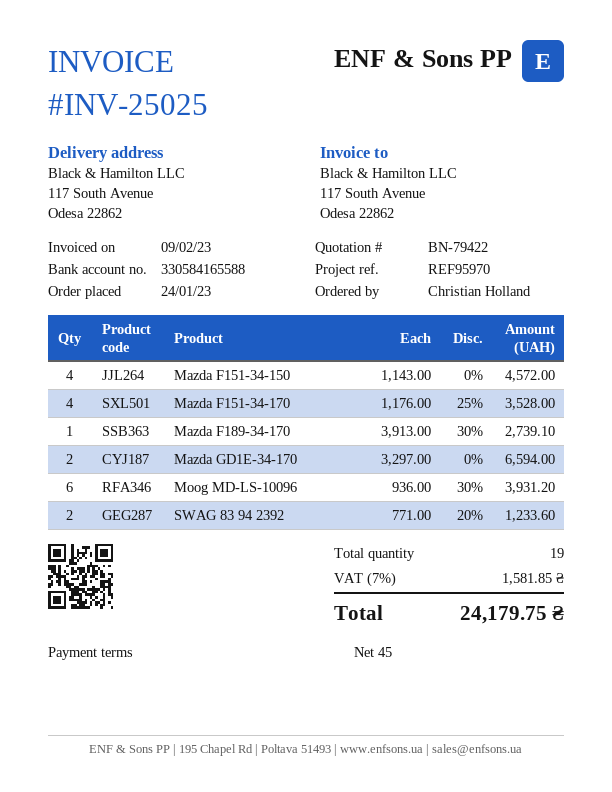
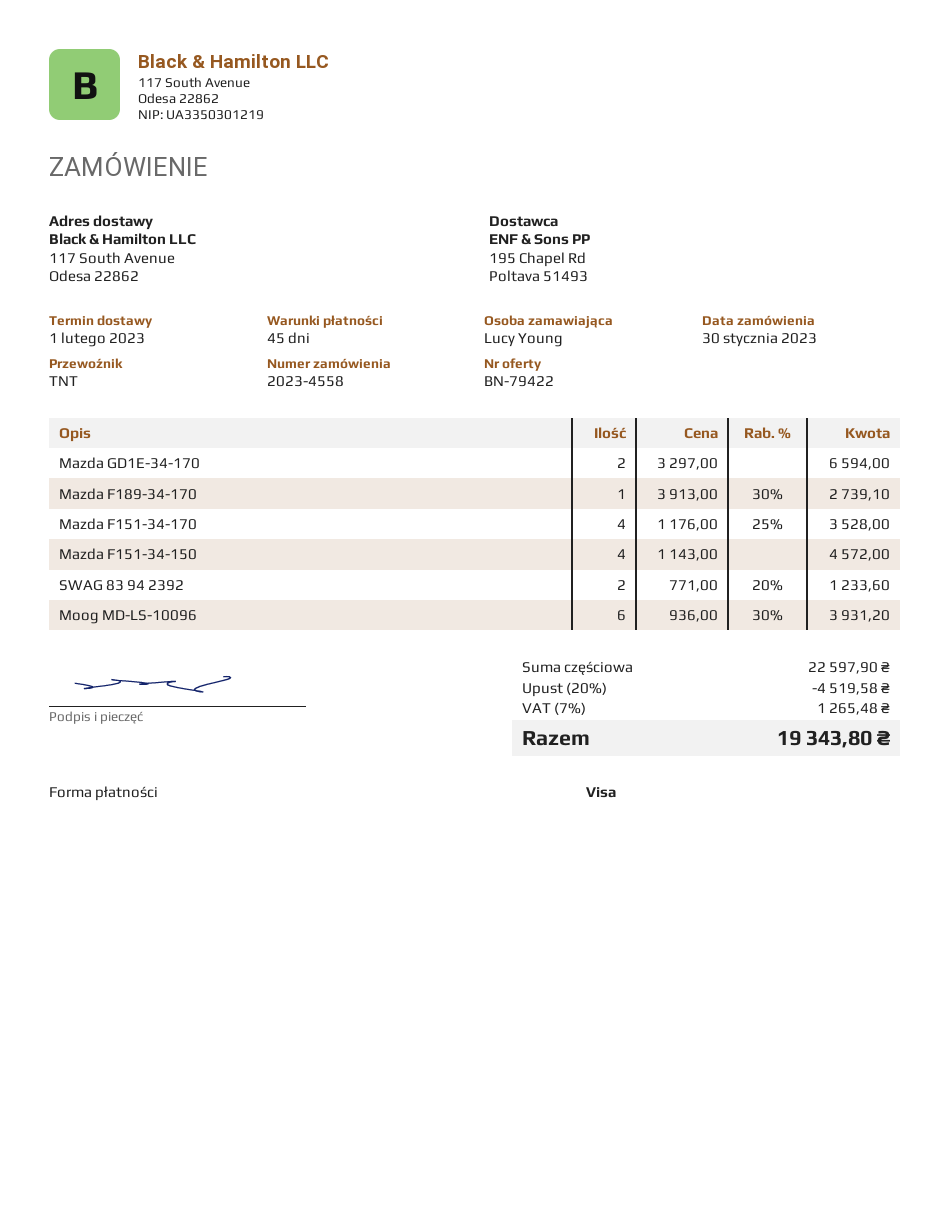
order date: 2023-01-24 -> 2023-01-30
ordered by: Christian Holland -> Lucy Young
discount: none -> 20% = 4519.58
tax: 7% = 1581.85 -> 7% = 1265.48
total: 24179.75 -> 19343.80

